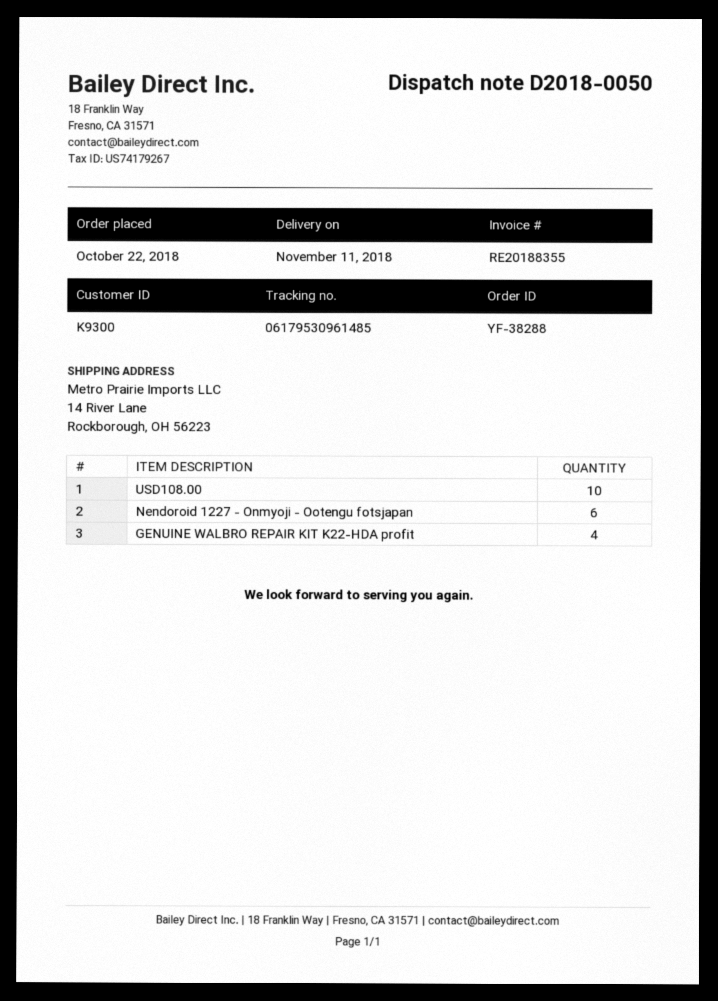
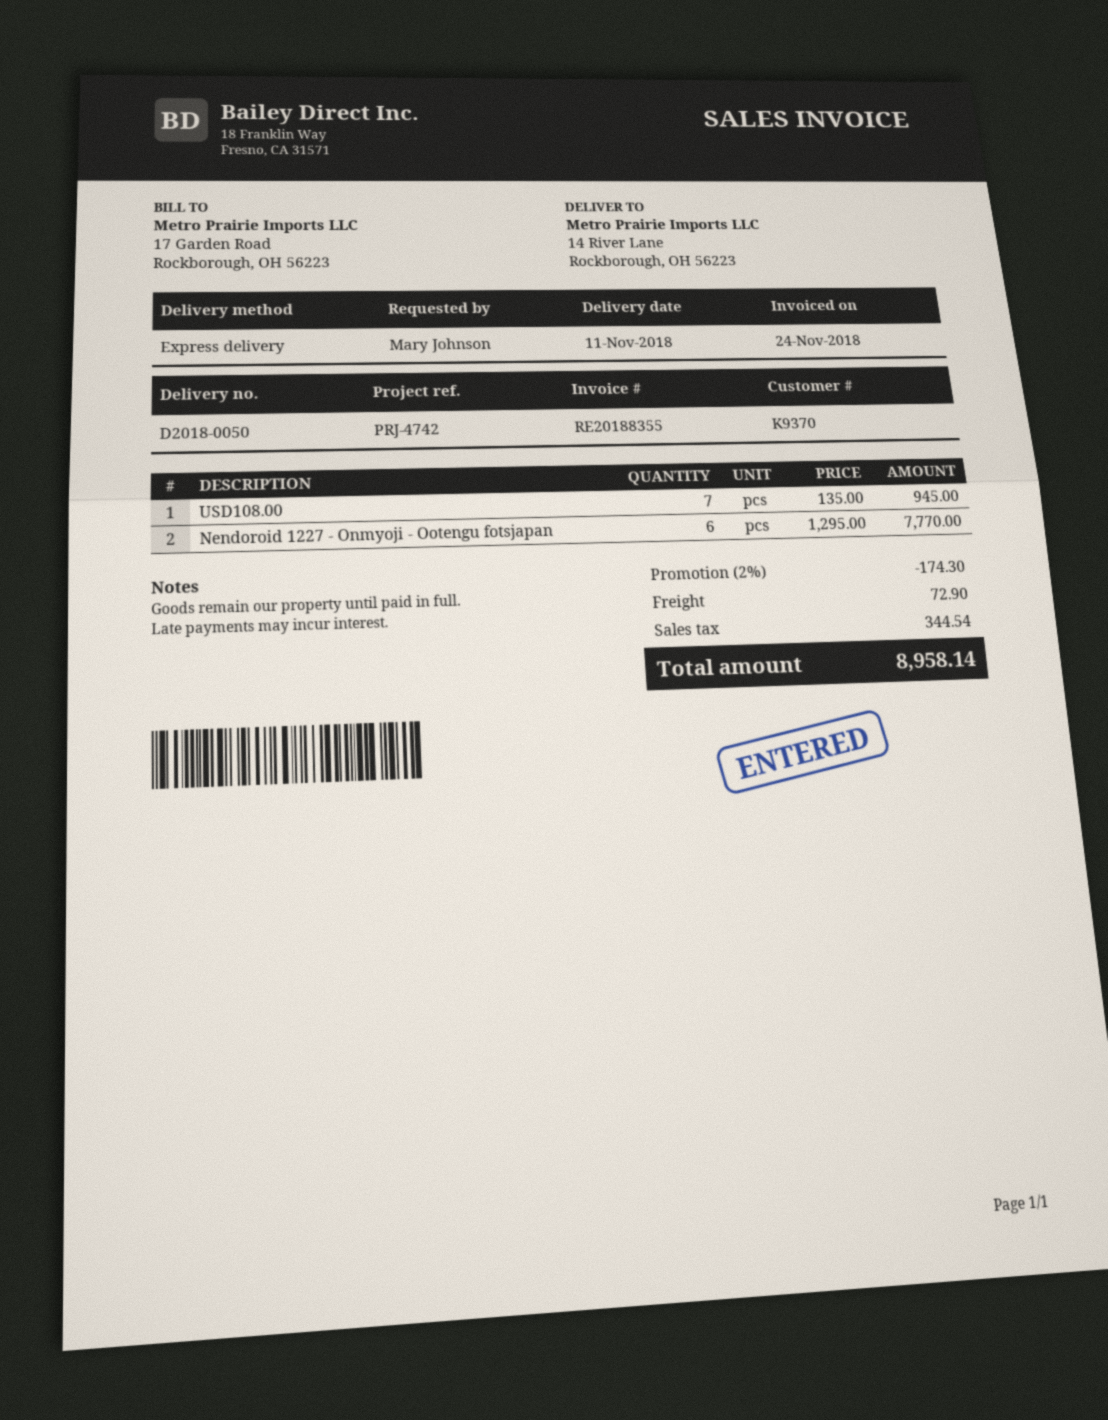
customer number: K9300 -> K9370
USD108.00: 10 -> 7
GENUINE WALBRO REPAIR KIT K22-HDA profit: 4 -> none

